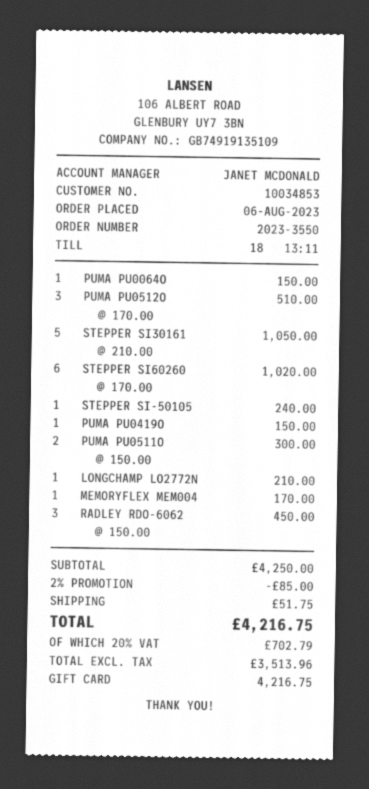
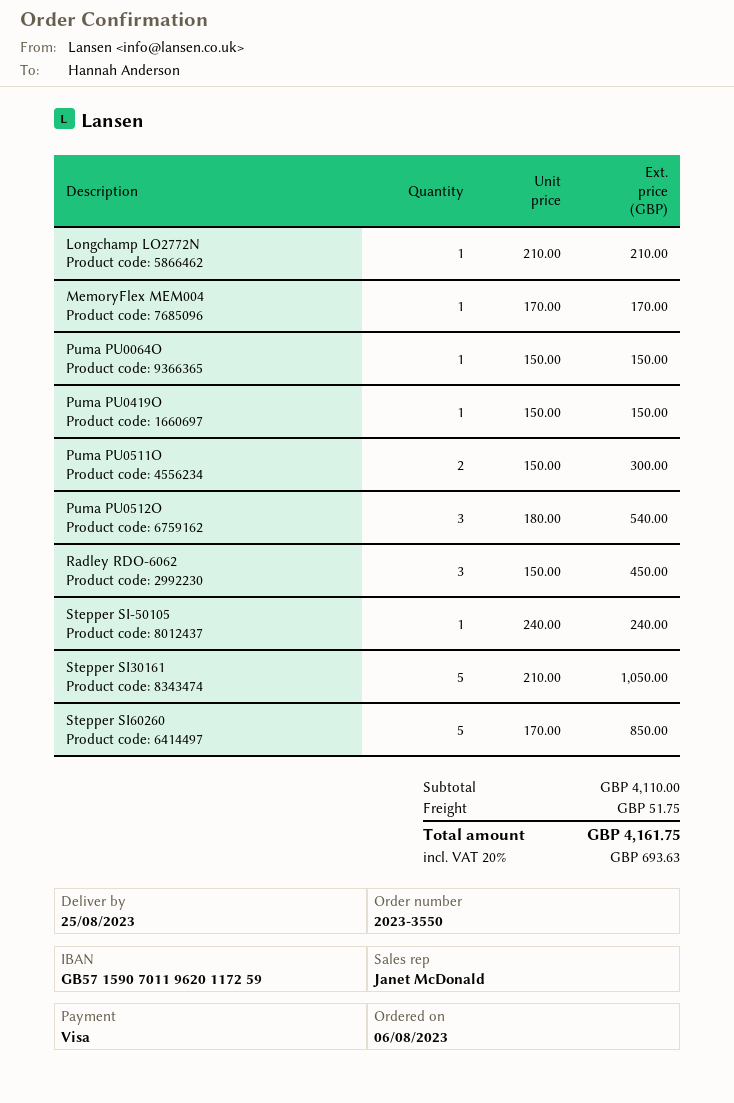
payment method: gift card -> Visa
PUMA PU0512O: 3 x 170.00 = 510.00 -> 3 x 180.00 = 540.00
STEPPER SI60260: 6 x 170.00 = 1020.00 -> 5 x 170.00 = 850.00
subtotal: 4250.00 -> 4110.00
discount: 2% = 85.00 -> none
tax: 20% = 702.79 -> 20% = 693.63
total: 4216.75 -> 4161.75

